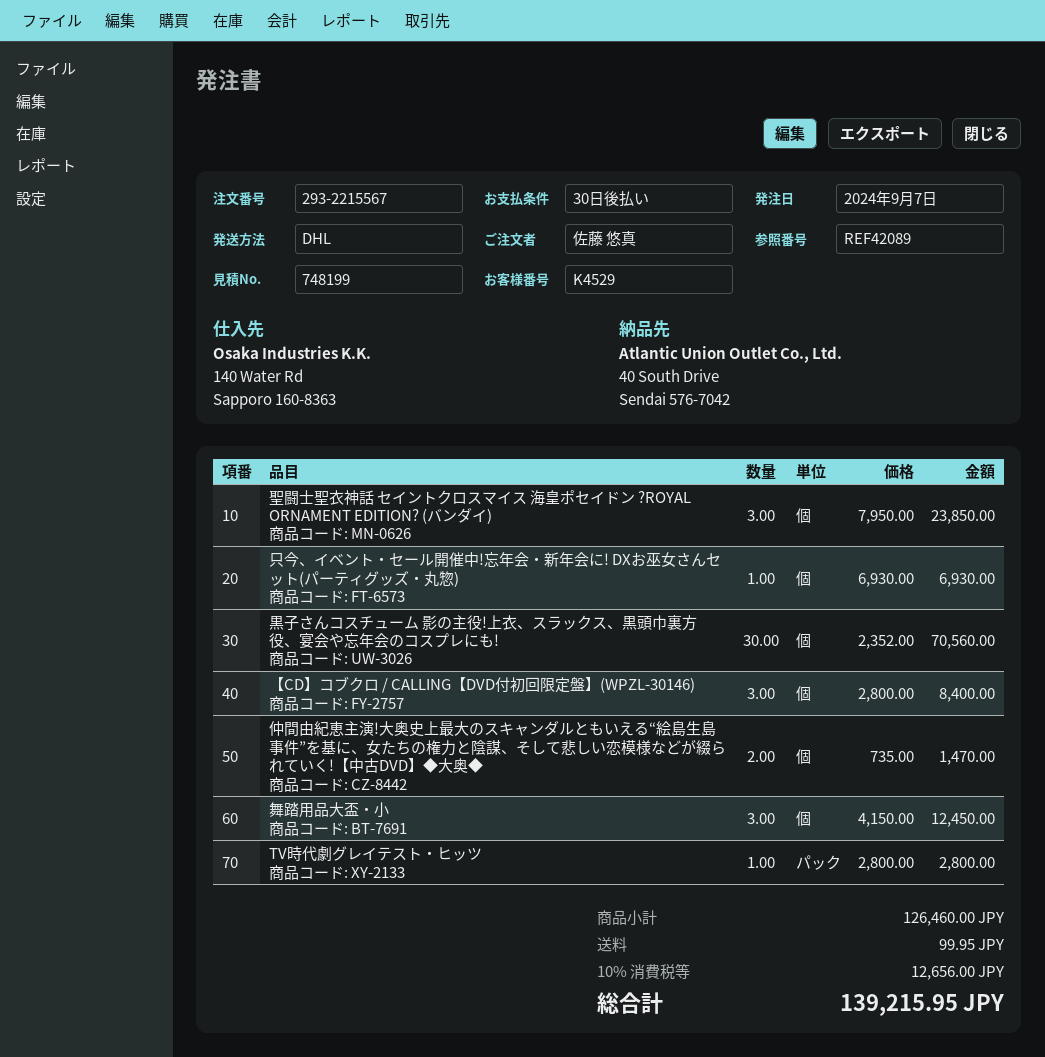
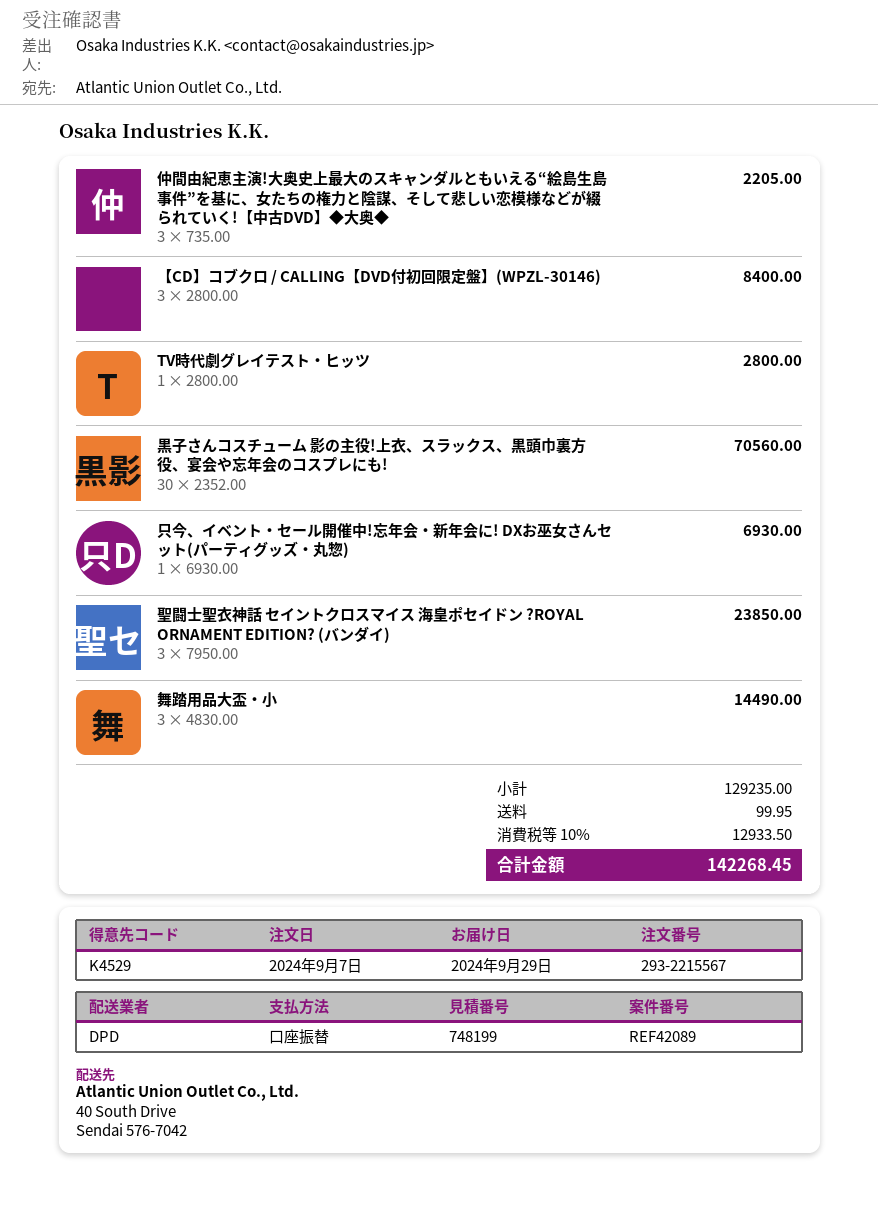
shipping method: DHL -> DPD
仲間由紀恵主演!大奥史上最大のスキャンダルともいえる“絵島生島事件”を基に、女たちの権力と陰謀、そして悲しい恋模様などが綴られていく!【中古DVD】◆大奥◆: 2 x 735.00 = 1470.00 -> 3 x 735.00 = 2205.00
舞踏用品大盃・小: 3 x 4150.00 = 12450.00 -> 3 x 4830.00 = 14490.00
subtotal: 126460.00 -> 129235.00
tax: 10% = 12656.00 -> 10% = 12933.50
total: 139215.95 -> 142268.45

